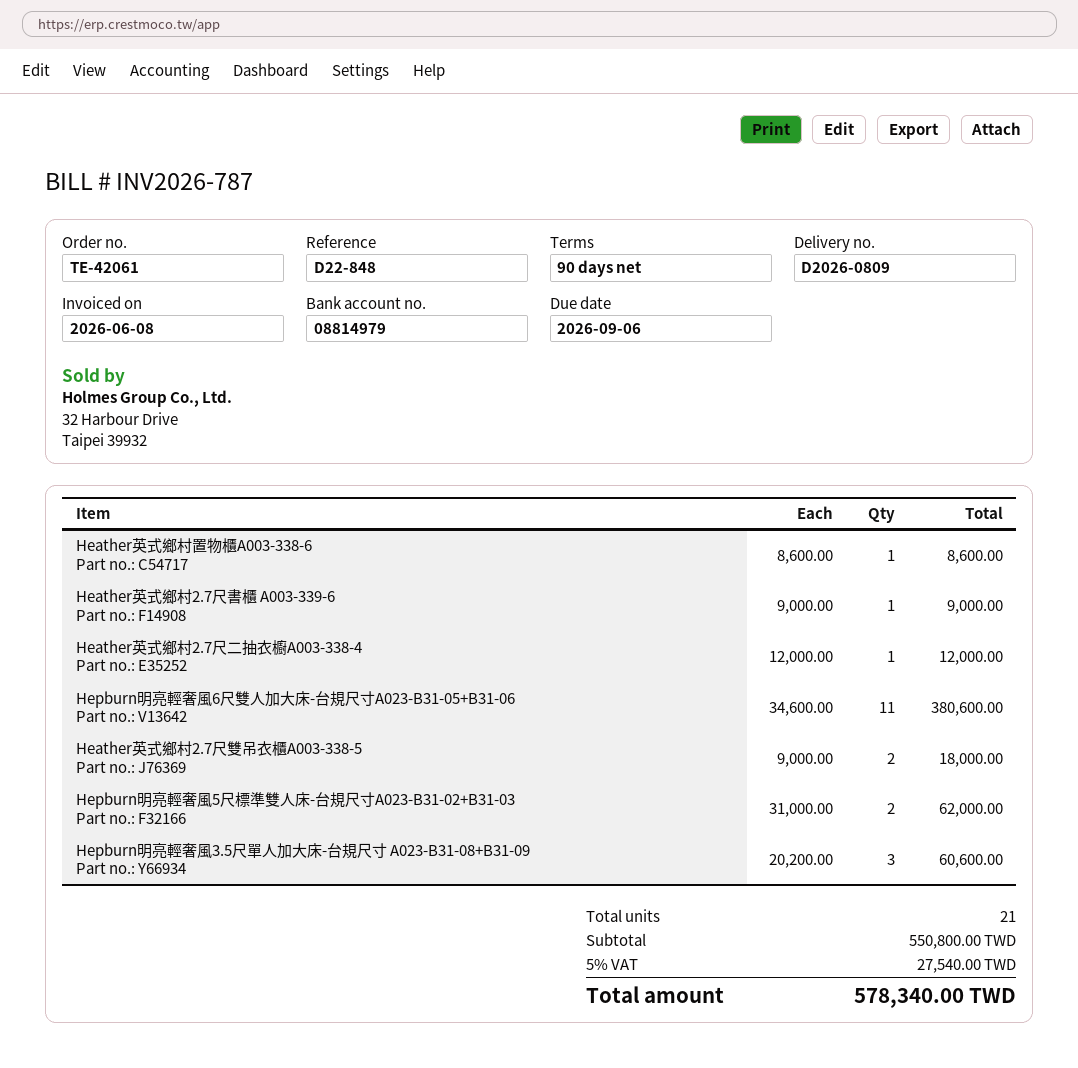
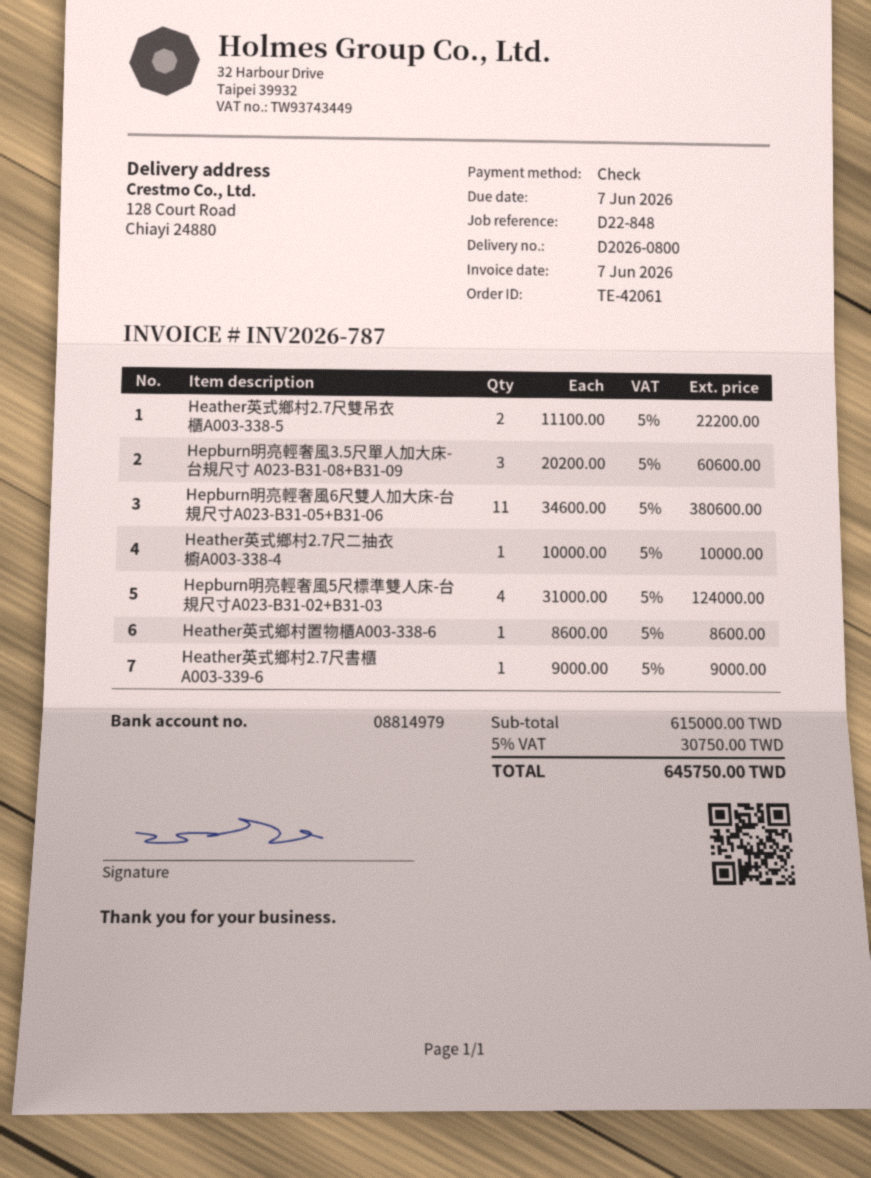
delivery note number: D2026-0809 -> D2026-0800
invoice date: 2026-06-08 -> 2026-06-07
due date: 2026-09-06 -> 2026-06-07
Heather英式鄉村2.7尺二抽衣櫥A003-338-4: 1 x 12000.00 = 12000.00 -> 1 x 10000.00 = 10000.00
Heather英式鄉村2.7尺雙吊衣櫃A003-338-5: 2 x 9000.00 = 18000.00 -> 2 x 11100.00 = 22200.00
Hepburn明亮輕奢風5尺標準雙人床-台規尺寸A023-B31-02+B31-03: 2 x 31000.00 = 62000.00 -> 4 x 31000.00 = 124000.00
subtotal: 550800.00 -> 615000.00
tax: 5% = 27540.00 -> 5% = 30750.00
total: 578340.00 -> 645750.00

